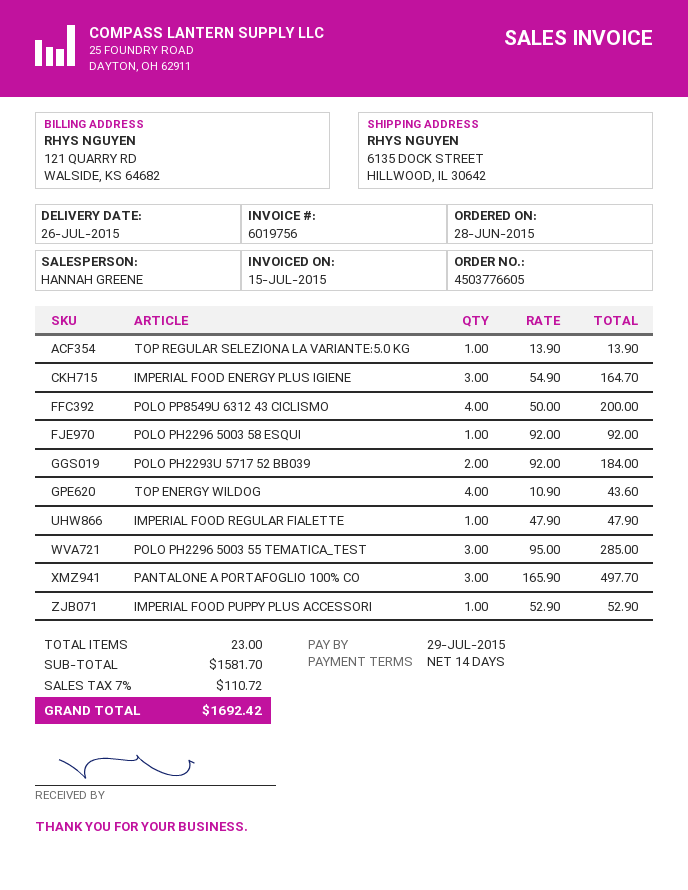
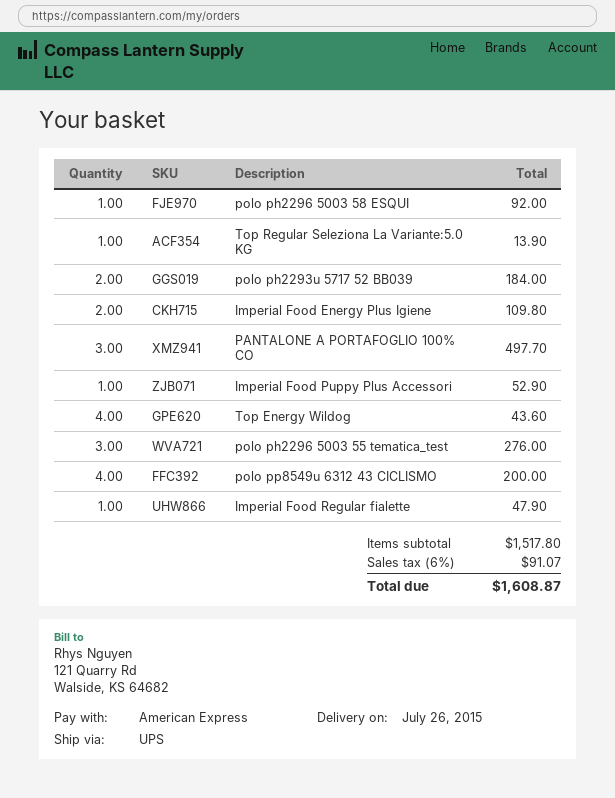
IMPERIAL FOOD ENERGY PLUS IGIENE: 3 for 164.70 -> 2 for 109.80
POLO PH2296 5003 55 TEMATICA_TEST: 3 for 285.00 -> 3 for 276.00
subtotal: 1581.70 -> 1517.80
tax: 7% = 110.72 -> 6% = 91.07
total: 1692.42 -> 1608.87

